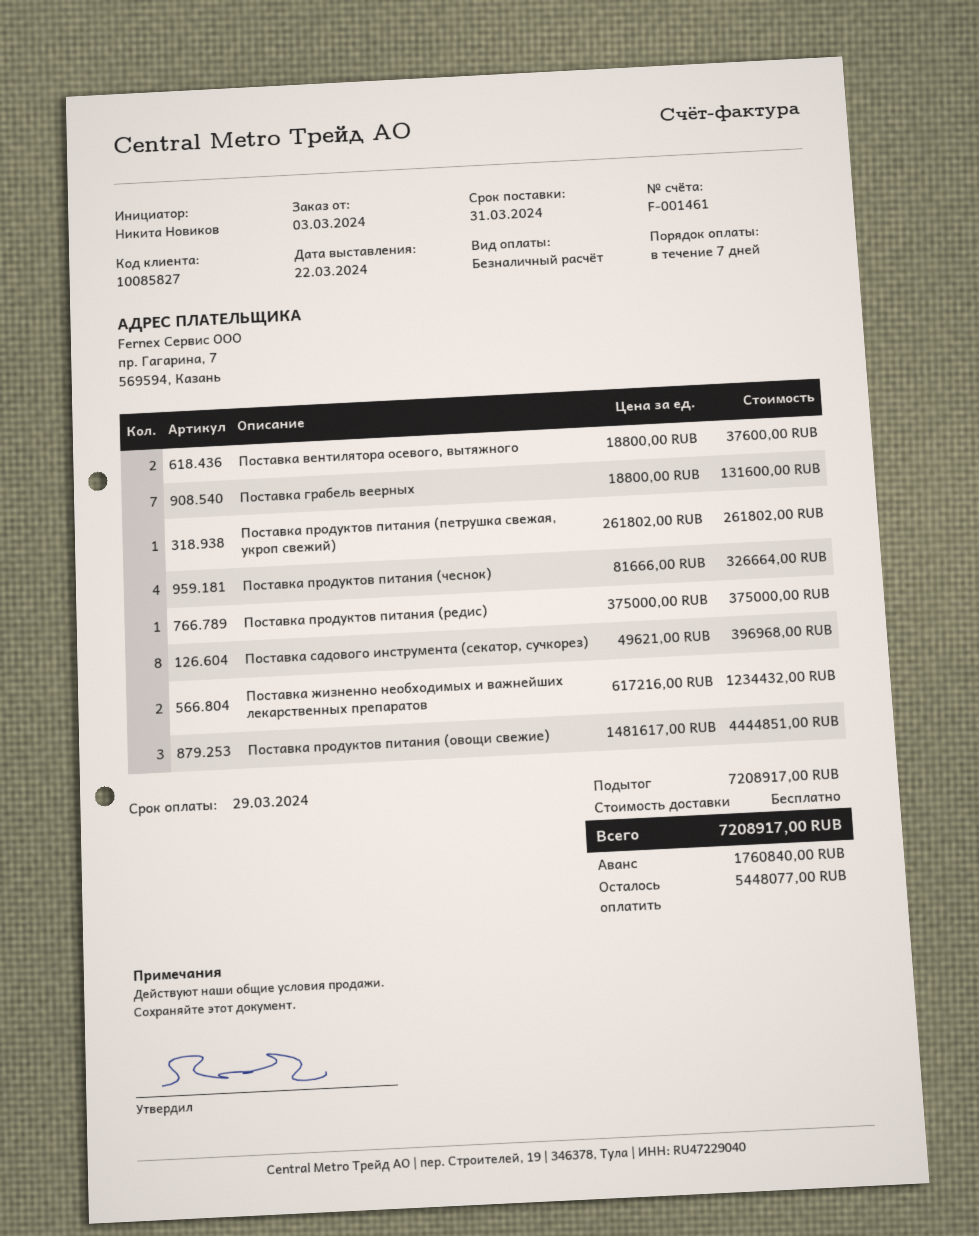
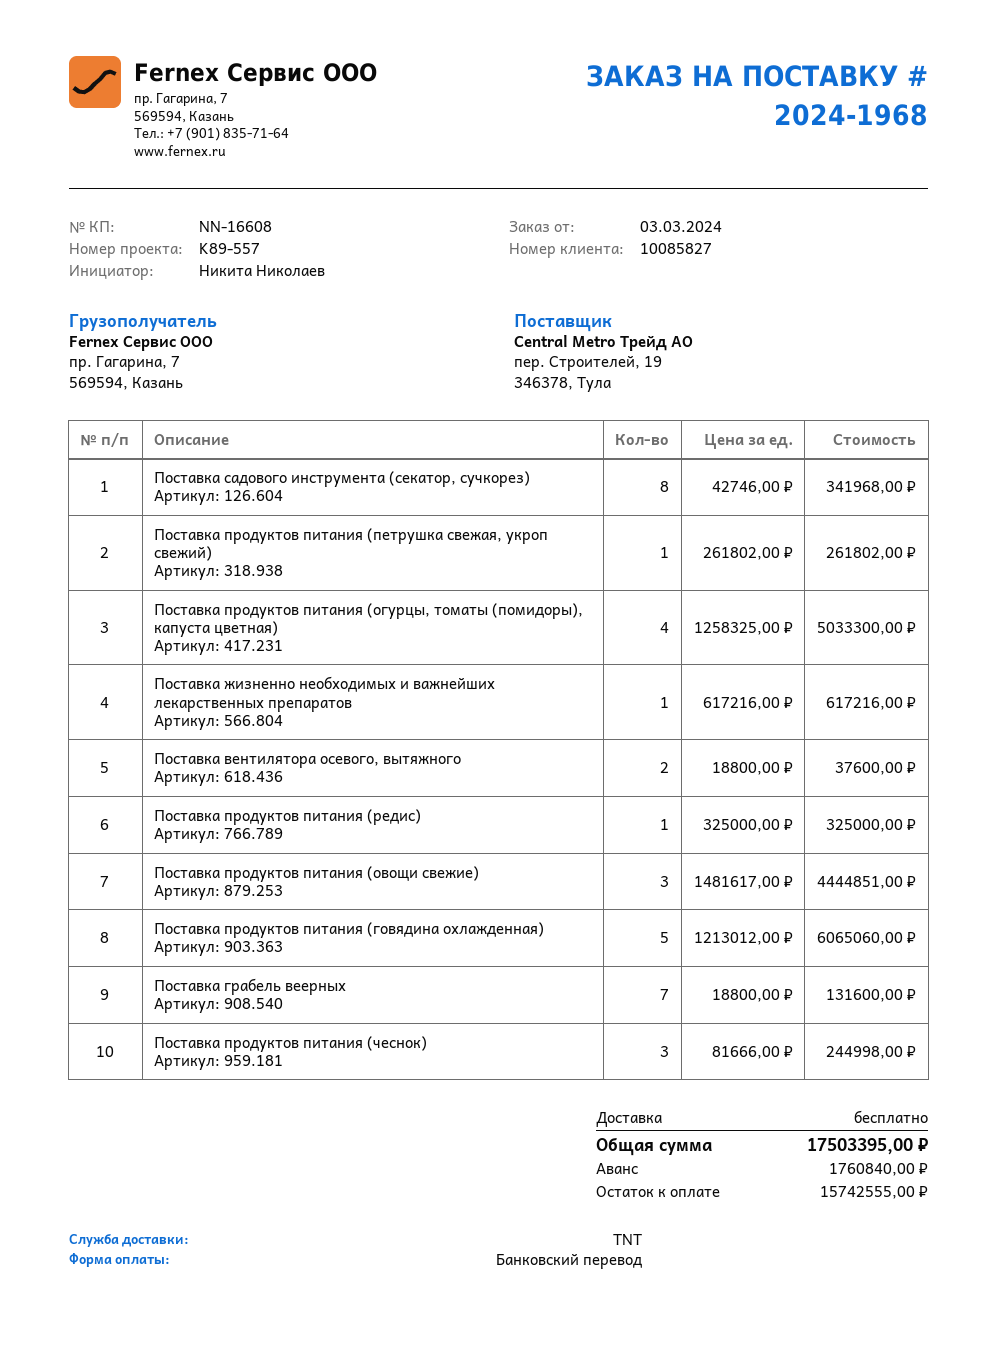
ordered by: Никита Новиков -> Никита Николаев
Поставка продуктов питания (чеснок): 4 x 81666.00 = 326664.00 -> 3 x 81666.00 = 244998.00
Поставка продуктов питания (редис): 1 x 375000.00 = 375000.00 -> 1 x 325000.00 = 325000.00
Поставка садового инструмента (секатор, сучкорез): 8 x 49621.00 = 396968.00 -> 8 x 42746.00 = 341968.00
Поставка жизненно необходимых и важнейших лекарственных препаратов: 2 x 617216.00 = 1234432.00 -> 1 x 617216.00 = 617216.00
Поставка продуктов питания (огурцы, томаты (помидоры), капуста цветная): none -> 4 x 1258325.00 = 5033300.00
Поставка продуктов питания (говядина охлажденная): none -> 5 x 1213012.00 = 6065060.00
total: 7208917.00 -> 17503395.00
balance: 5448077.00 -> 15742555.00

